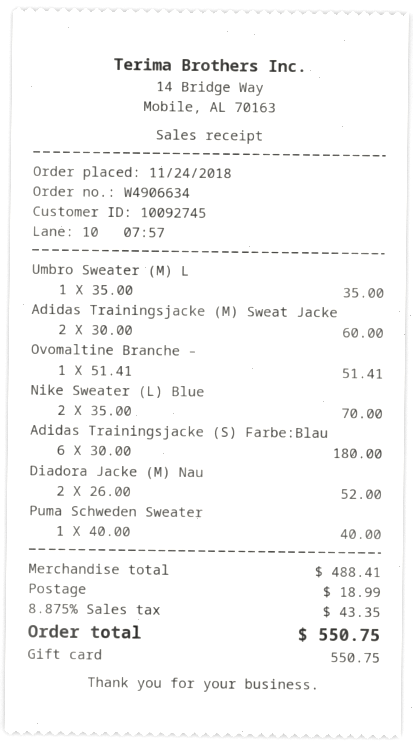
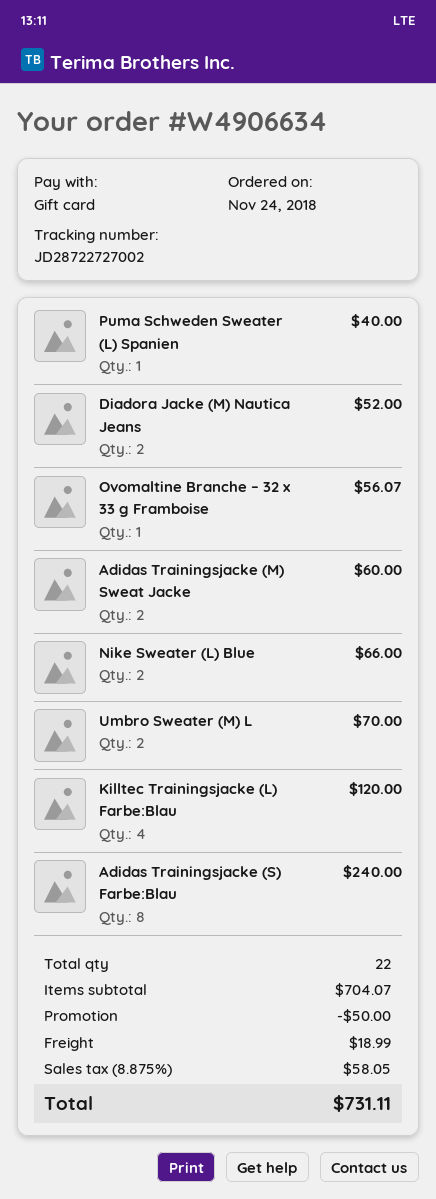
Umbro Sweater (M) L: 1 for 35.00 -> 2 for 70.00
Ovomaltine Branche –: 1 for 51.41 -> 1 for 56.07
Nike Sweater (L) Blue: 2 for 70.00 -> 2 for 66.00
Adidas Trainingsjacke (S) Farbe:Blau: 6 for 180.00 -> 8 for 240.00
Killtec Trainingsjacke (L) Farbe:Blau: none -> 4 for 120.00
subtotal: 488.41 -> 704.07
discount: none -> 50.00
tax: 8.875% = 43.35 -> 8.875% = 58.05
total: 550.75 -> 731.11

